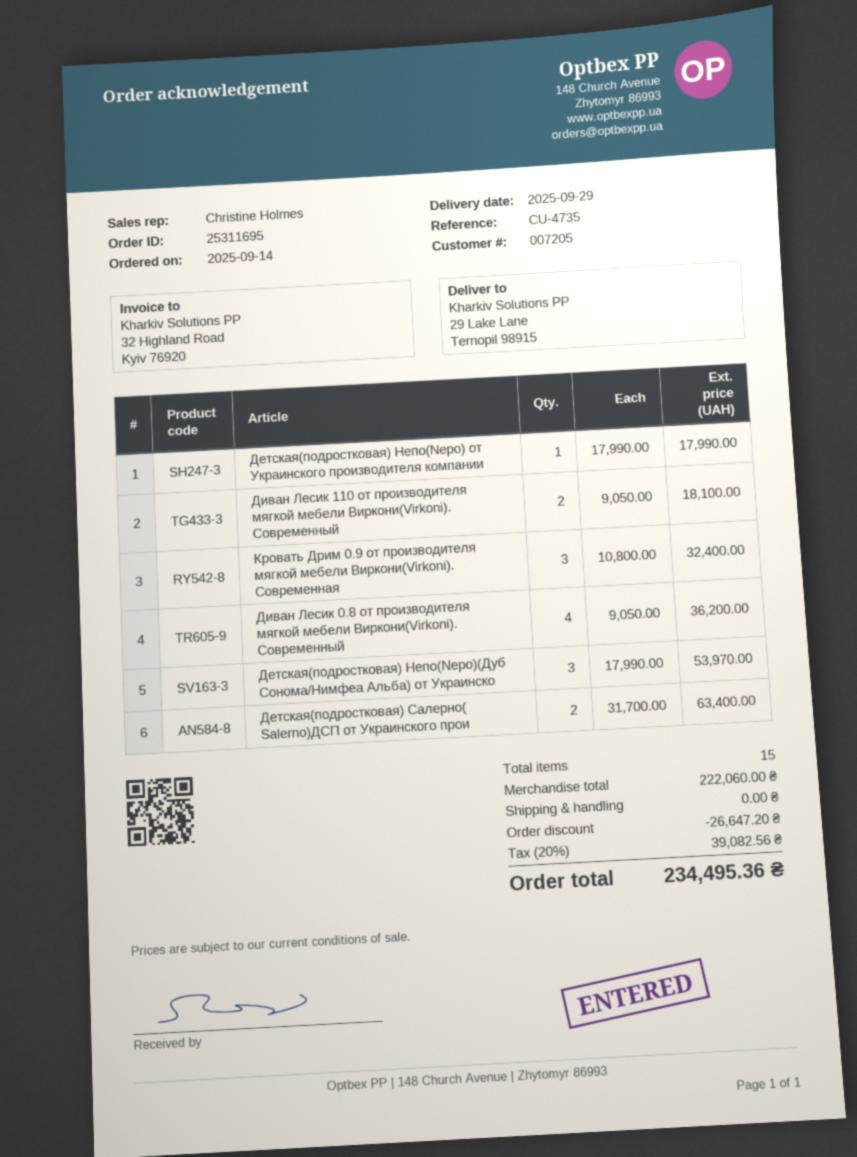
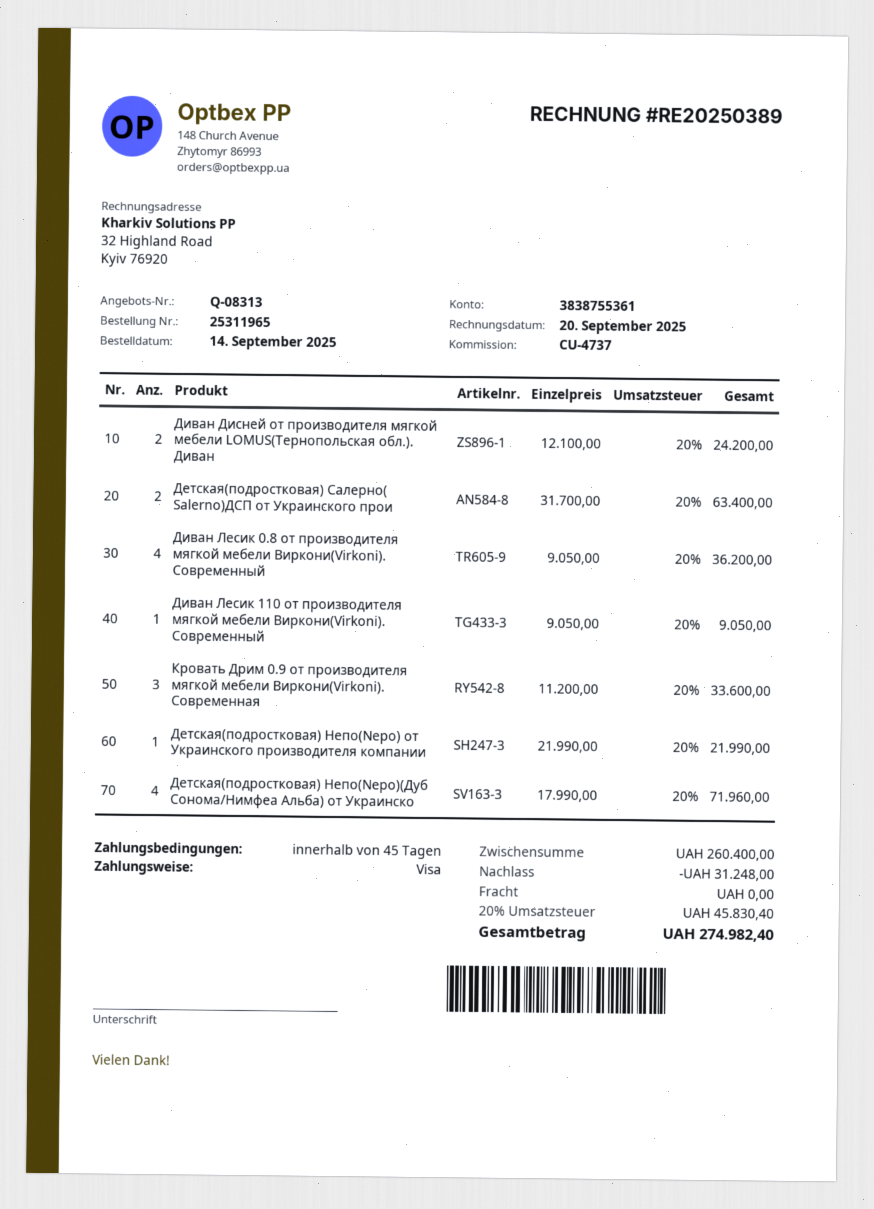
order number: 25311695 -> 25311965
reference: CU-4735 -> CU-4737
Детская(подростковая) Непо(Nepo) от Украинского производителя компании: 1 x 17990.00 = 17990.00 -> 1 x 21990.00 = 21990.00
Диван Лесик 110 от производителя мягкой мебели Виркони(Virkoni). Современный: 2 x 9050.00 = 18100.00 -> 1 x 9050.00 = 9050.00
Кровать Дрим 0.9 от производителя мягкой мебели Виркони(Virkoni). Современная: 3 x 10800.00 = 32400.00 -> 3 x 11200.00 = 33600.00
Детская(подростковая) Непо(Nepo)(Дуб Сонома/Нимфеа Альба) от Украинско: 3 x 17990.00 = 53970.00 -> 4 x 17990.00 = 71960.00
Диван Дисней от производителя мягкой мебели LOMUS(Тернопольская обл.). Диван: none -> 2 x 12100.00 = 24200.00
subtotal: 222060.00 -> 260400.00
discount: 26647.20 -> 31248.00
tax: 20% = 39082.56 -> 20% = 45830.40
total: 234495.36 -> 274982.40

